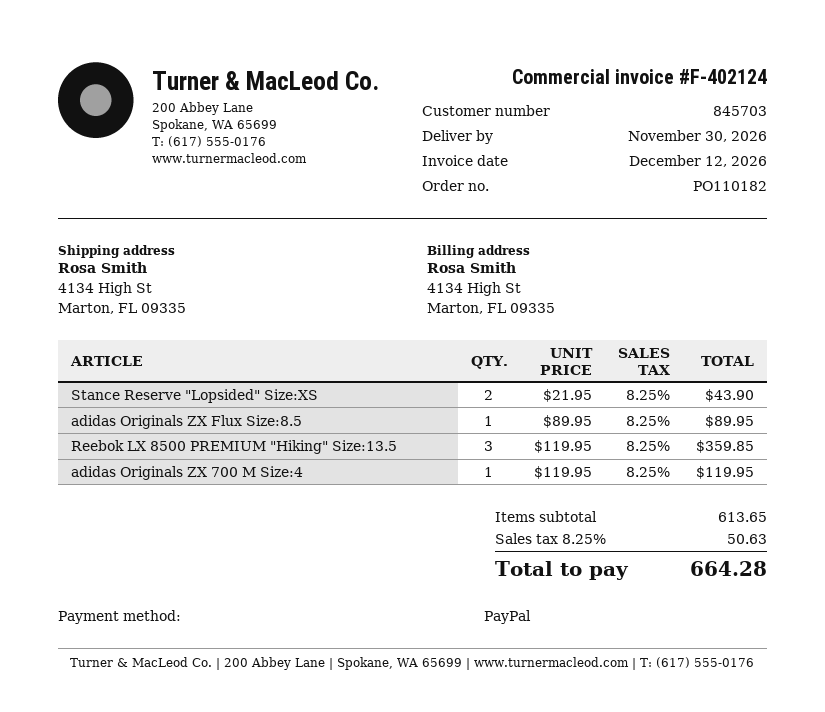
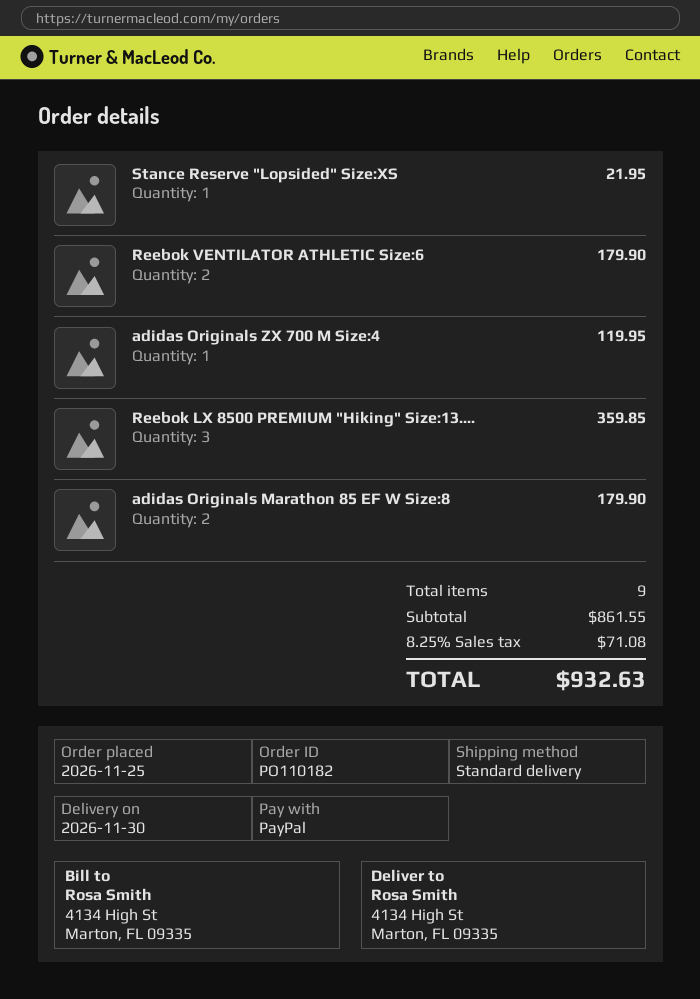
Stance Reserve "Lopsided" Size:XS: 2 for 43.90 -> 1 for 21.95
adidas Originals ZX Flux Size:8.5: 1 for 89.95 -> none
Reebok VENTILATOR ATHLETIC Size:6: none -> 2 for 179.90
adidas Originals Marathon 85 EF W Size:8: none -> 2 for 179.90
subtotal: 613.65 -> 861.55
tax: 8.25% = 50.63 -> 8.25% = 71.08
total: 664.28 -> 932.63

